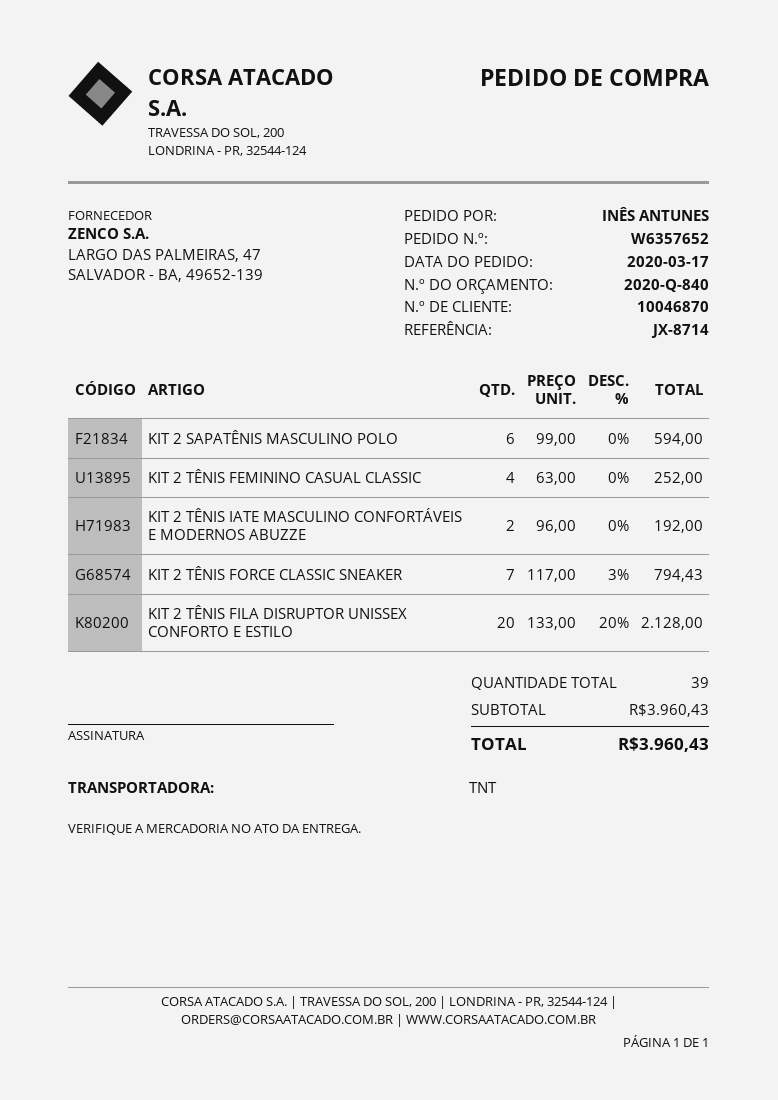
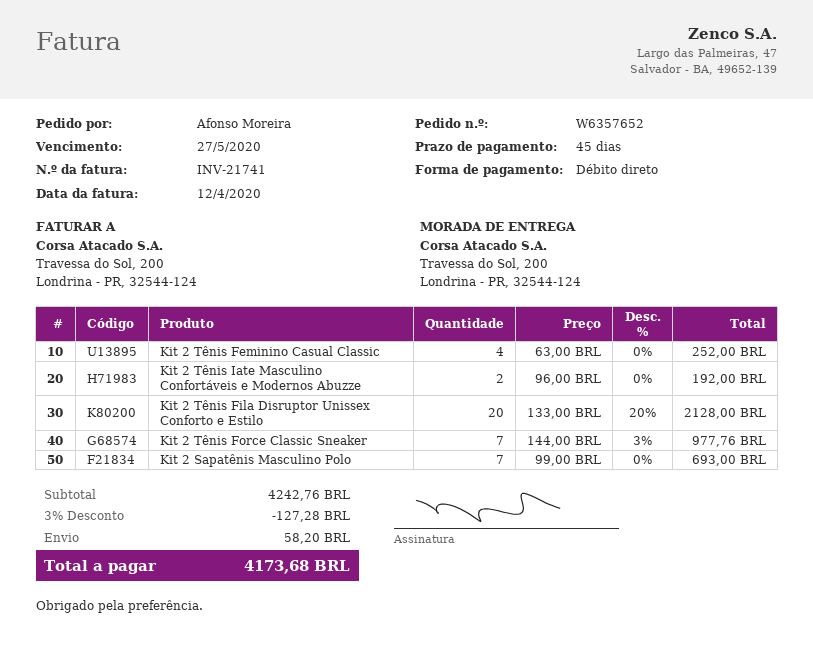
ordered by: INÊS ANTUNES -> Afonso Moreira
KIT 2 SAPATÊNIS MASCULINO POLO: 6 x 99.00 = 594.00 -> 7 x 99.00 = 693.00
KIT 2 TÊNIS FORCE CLASSIC SNEAKER: 7 x 117.00 - 3% = 794.43 -> 7 x 144.00 - 3% = 977.76
subtotal: 3960.43 -> 4242.76
discount: none -> 3% = 127.28
shipping: none -> 58.20
total: 3960.43 -> 4173.68

